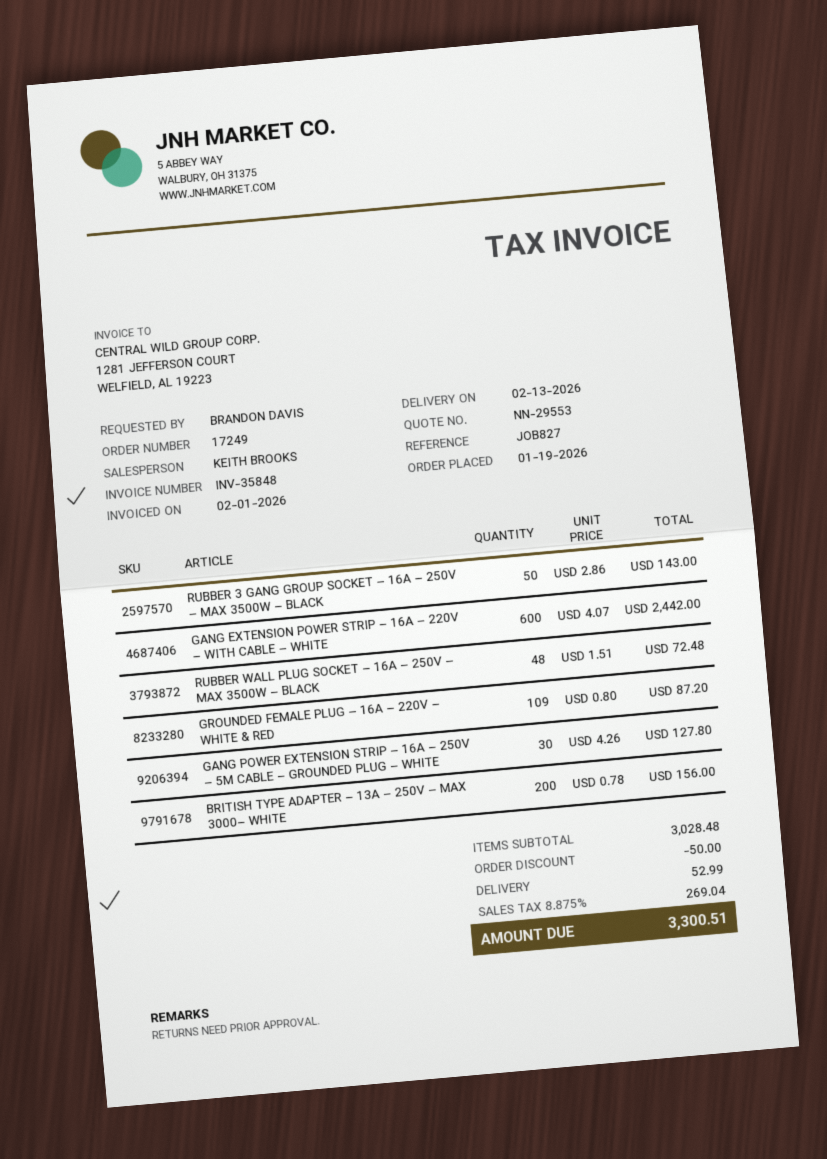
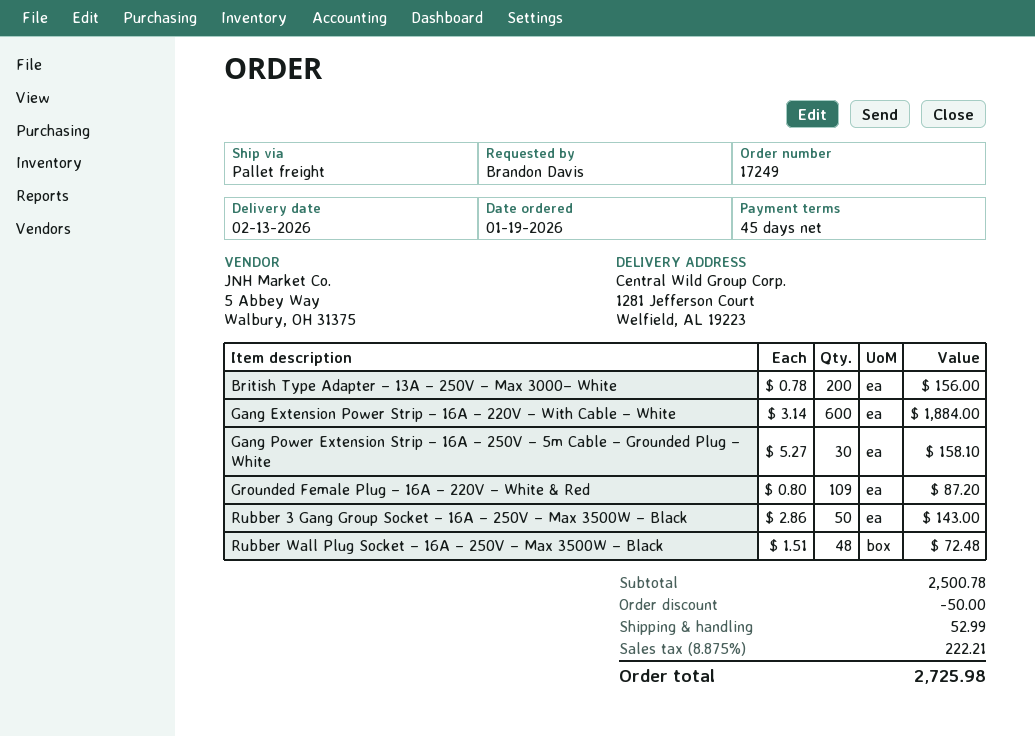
GANG EXTENSION POWER STRIP – 16A – 220V – WITH CABLE – WHITE: 600 x 4.07 = 2442.00 -> 600 x 3.14 = 1884.00
GANG POWER EXTENSION STRIP – 16A – 250V – 5M CABLE – GROUNDED PLUG – WHITE: 30 x 4.26 = 127.80 -> 30 x 5.27 = 158.10
subtotal: 3028.48 -> 2500.78
tax: 8.875% = 269.04 -> 8.875% = 222.21
total: 3300.51 -> 2725.98

